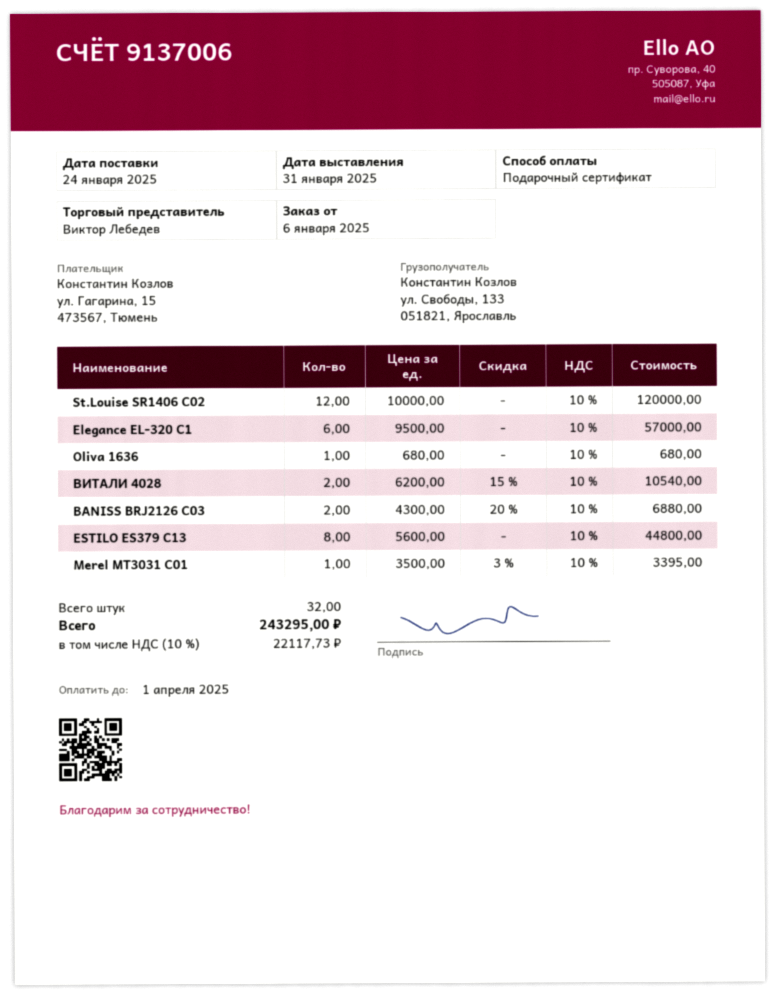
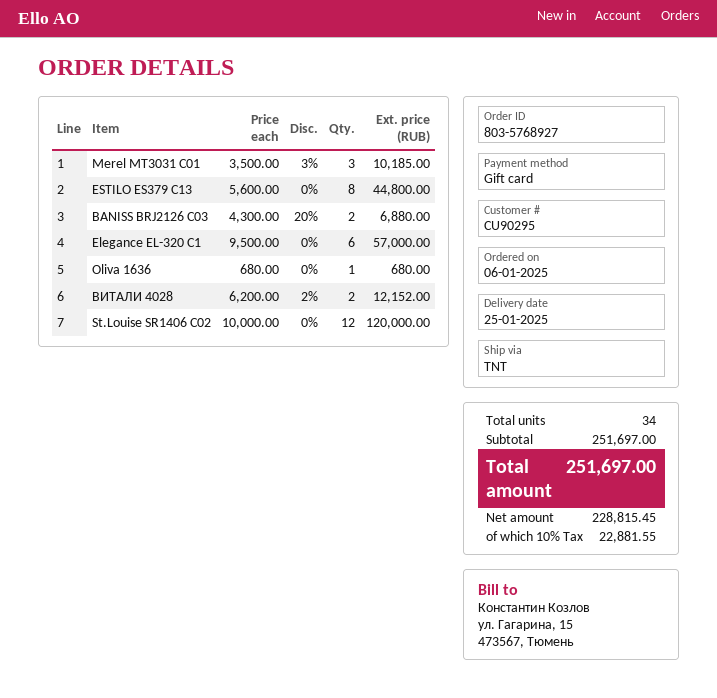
delivery date: 2025-01-24 -> 2025-01-25
ВИТАЛИ 4028: 2 x 6200.00 - 15% = 10540.00 -> 2 x 6200.00 - 2% = 12152.00
Merel MT3031 C01: 1 x 3500.00 - 3% = 3395.00 -> 3 x 3500.00 - 3% = 10185.00
total quantity: 32 -> 34
tax: 10% = 22117.73 -> 10% = 22881.55
total: 243295.00 -> 251697.00

